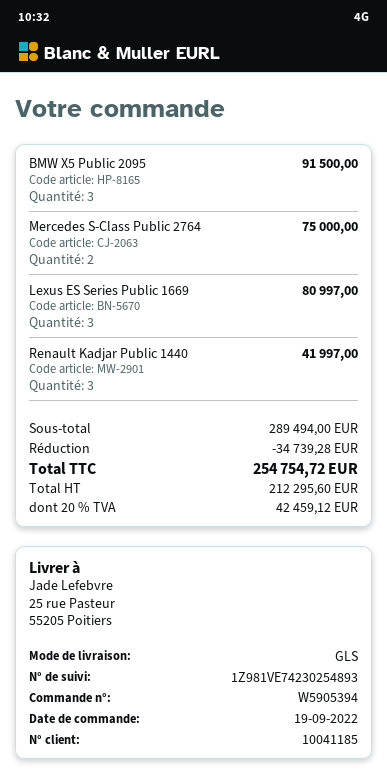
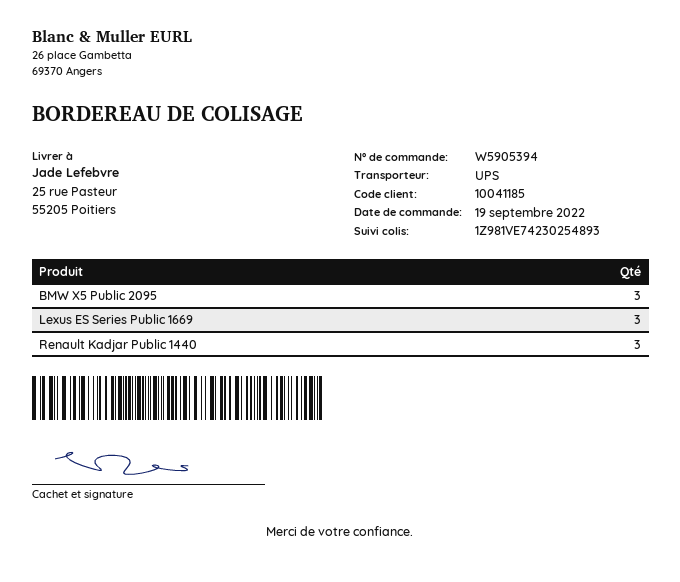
shipping method: GLS -> UPS
Mercedes S-Class Public 2764: 2 -> none

